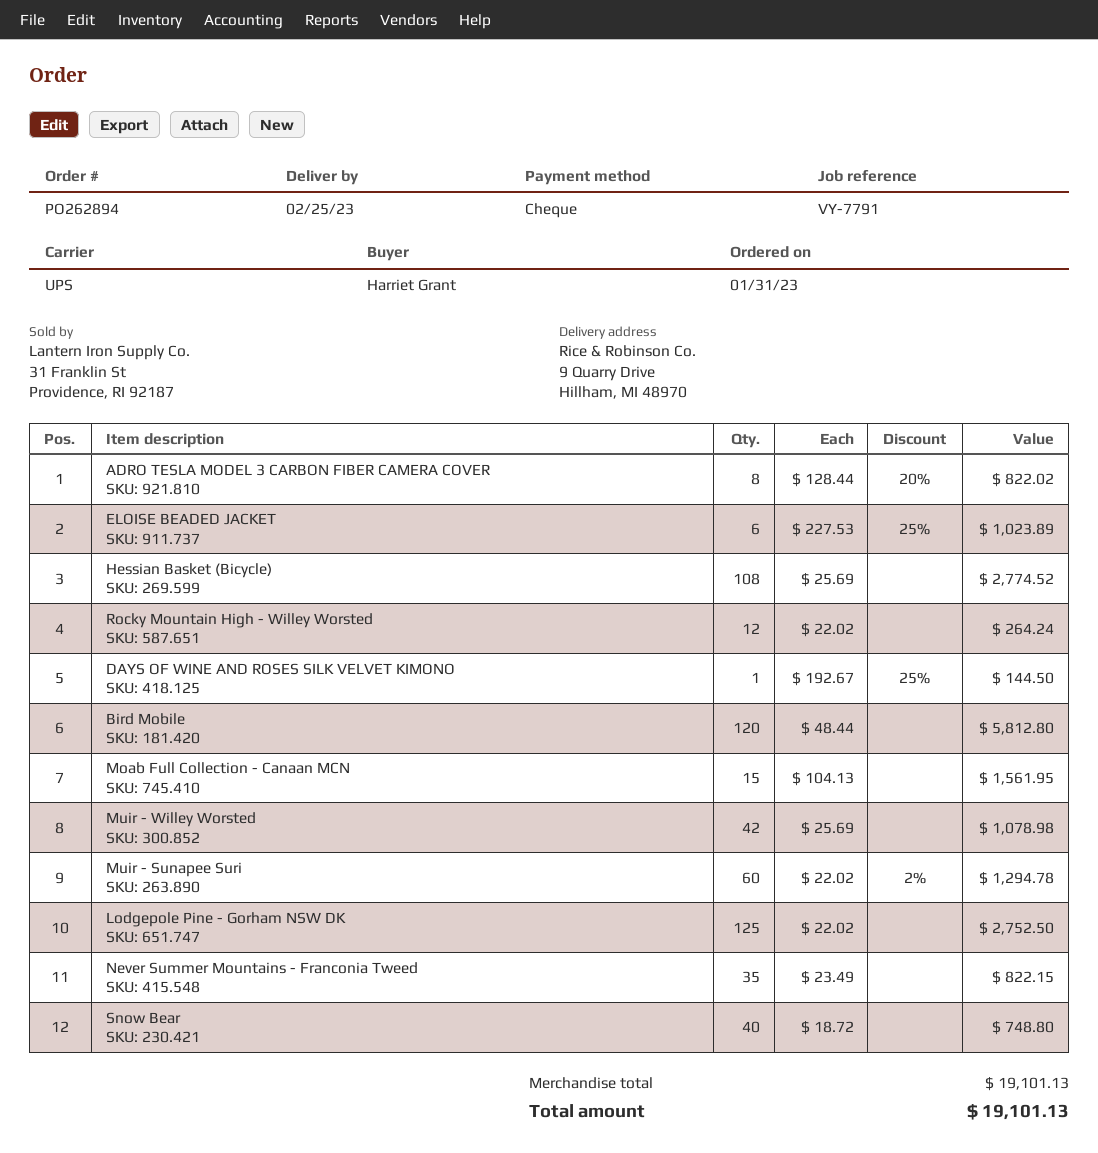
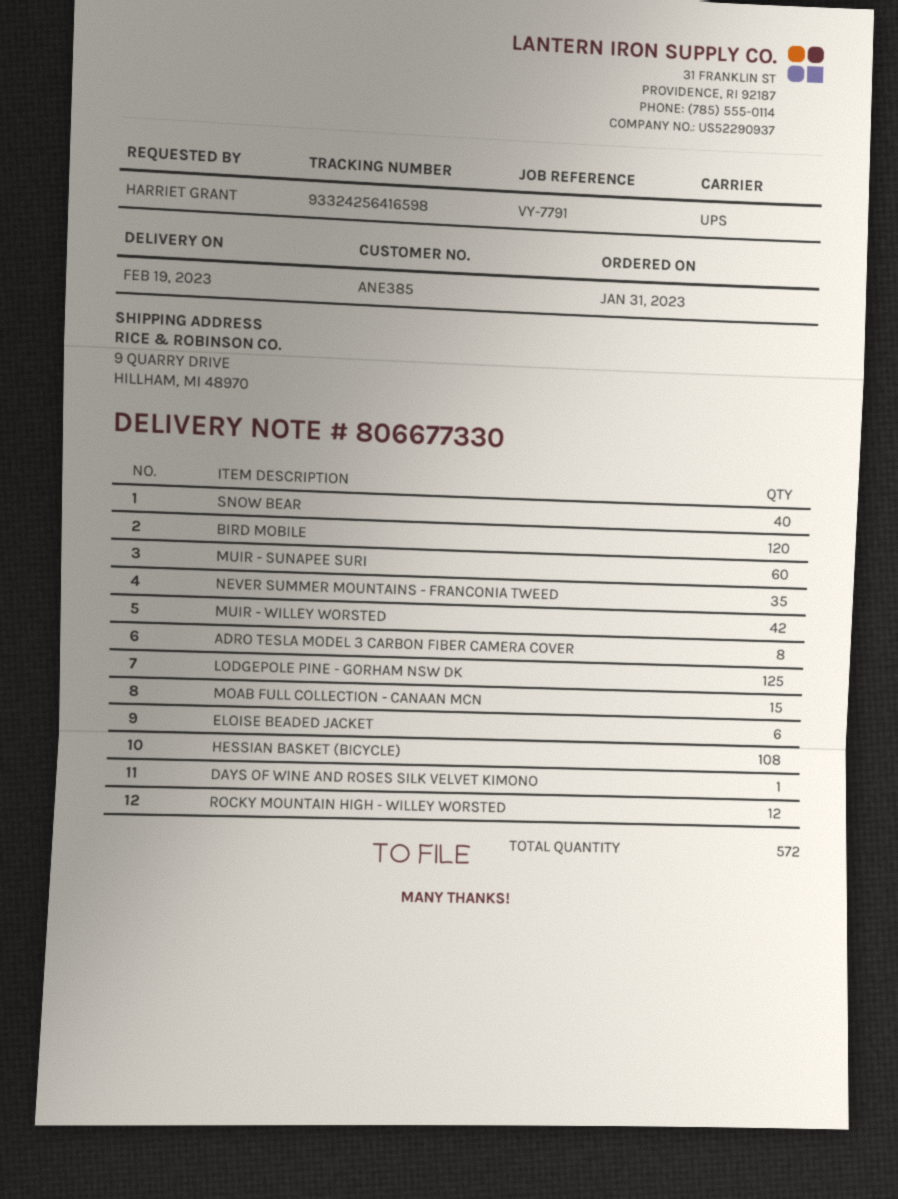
delivery date: 2023-02-25 -> 2023-02-19

